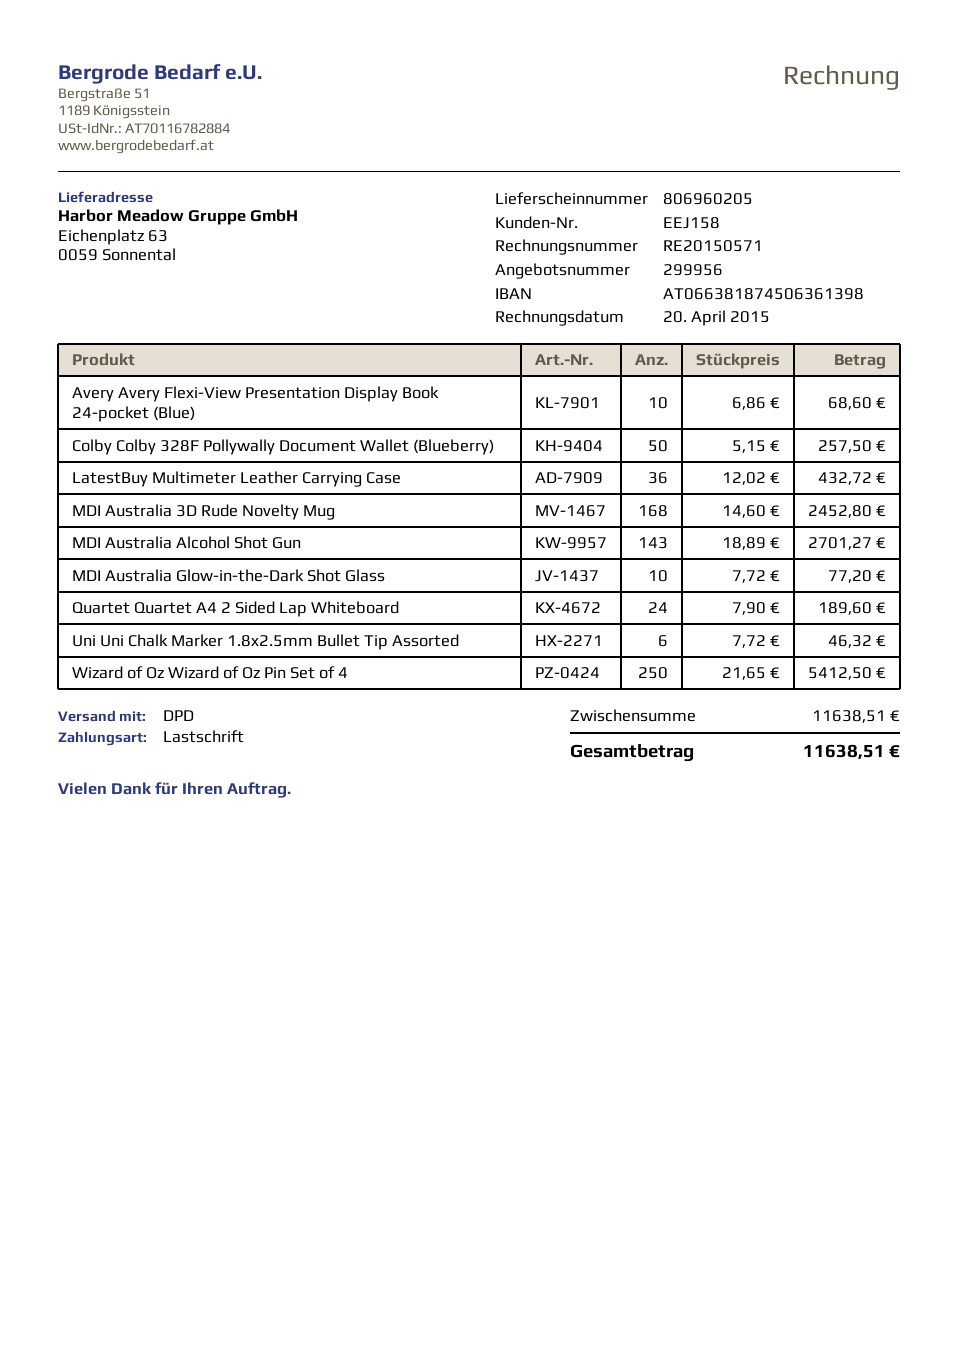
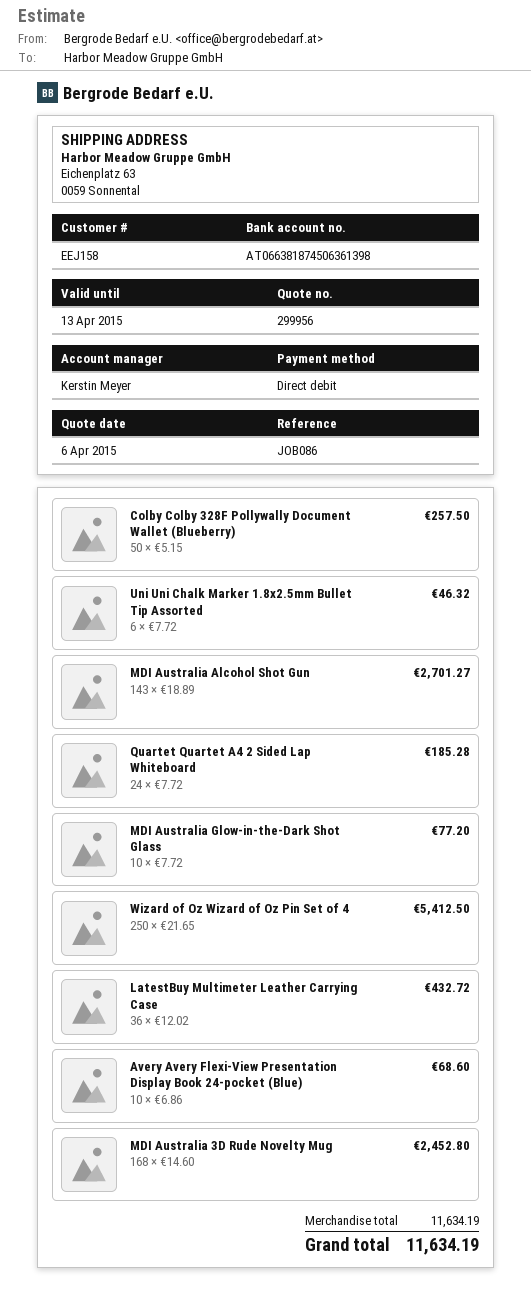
Quartet Quartet A4 2 Sided Lap Whiteboard: 24 x 7.90 = 189.60 -> 24 x 7.72 = 185.28
subtotal: 11638.51 -> 11634.19
total: 11638.51 -> 11634.19

